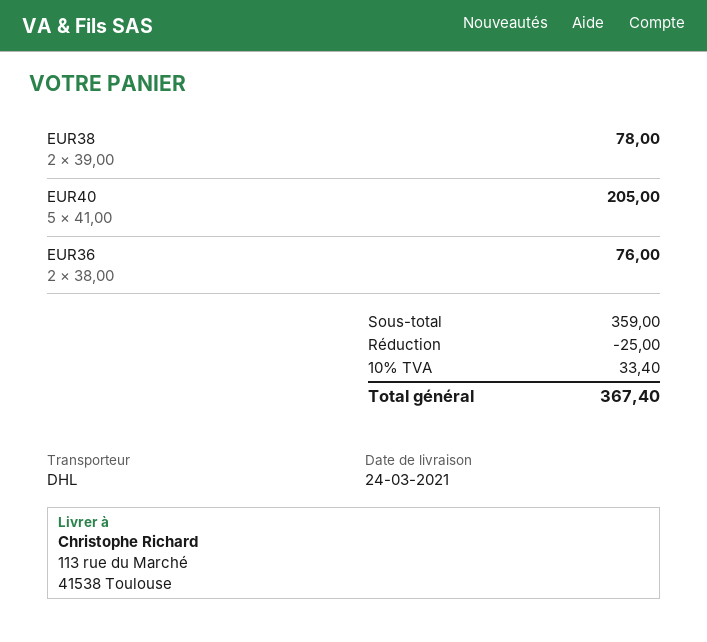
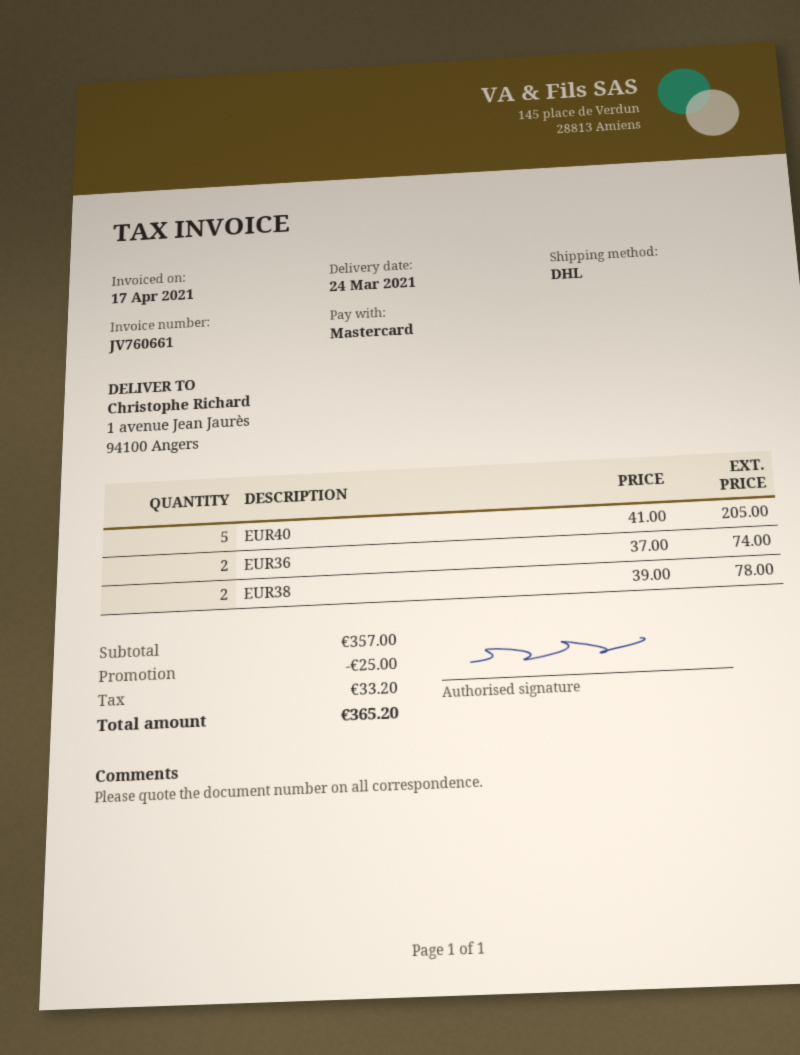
ship to: 113 rue du Marché, 41538 Toulouse -> 1 avenue Jean Jaurès, 94100 Angers
EUR36: 2 x 38.00 = 76.00 -> 2 x 37.00 = 74.00
subtotal: 359.00 -> 357.00
tax: 33.40 -> 33.20
total: 367.40 -> 365.20

